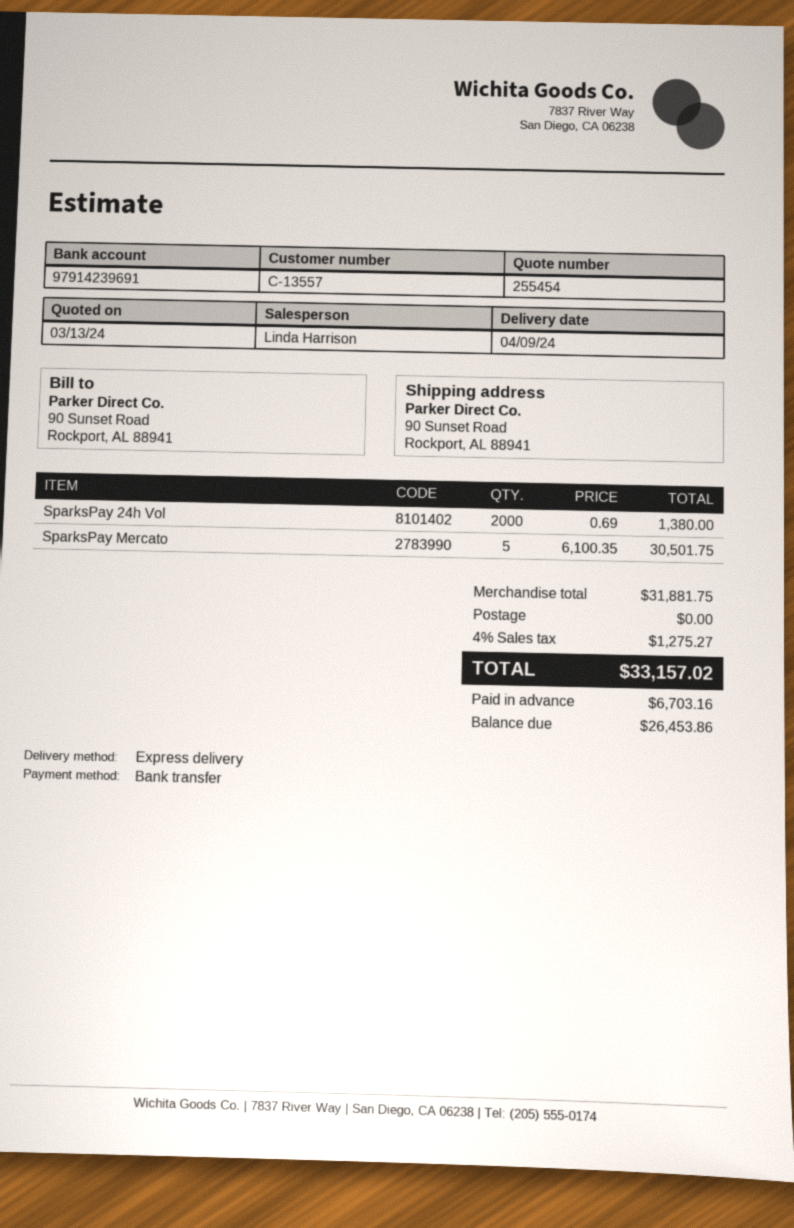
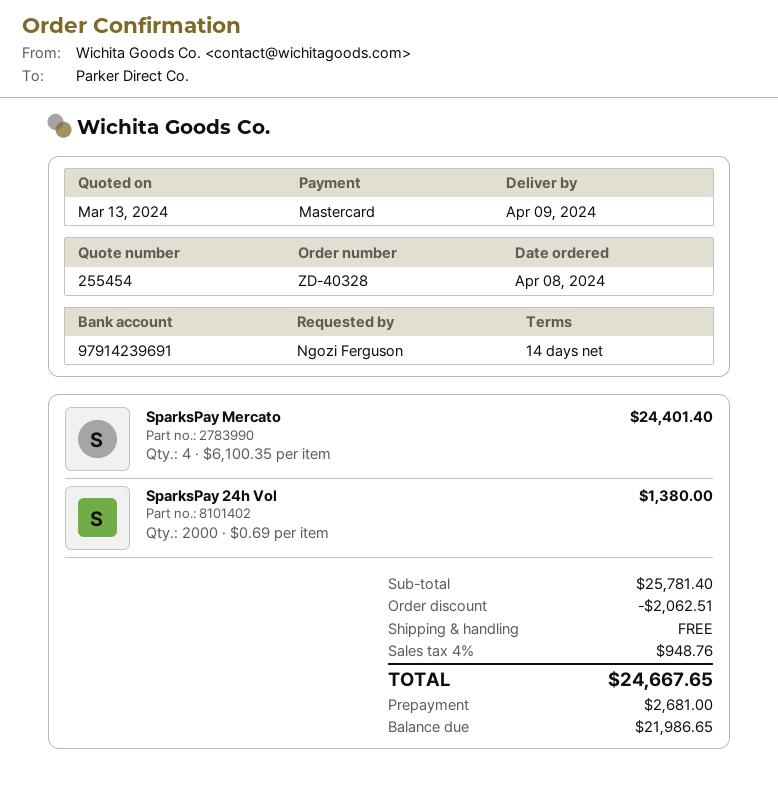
payment method: bank transfer -> Mastercard
SparksPay Mercato: 5 x 6100.35 = 30501.75 -> 4 x 6100.35 = 24401.40
subtotal: 31881.75 -> 25781.40
discount: none -> 2062.51
tax: 4% = 1275.27 -> 4% = 948.76
total: 33157.02 -> 24667.65
deposit: 6703.16 -> 2681.00
balance: 26453.86 -> 21986.65

